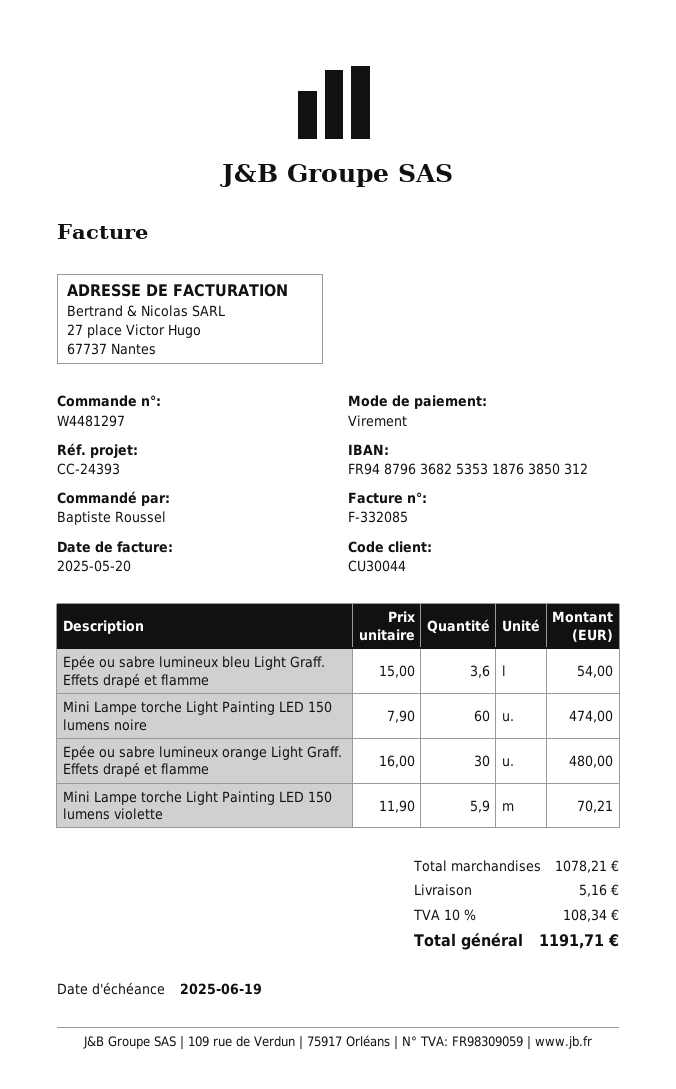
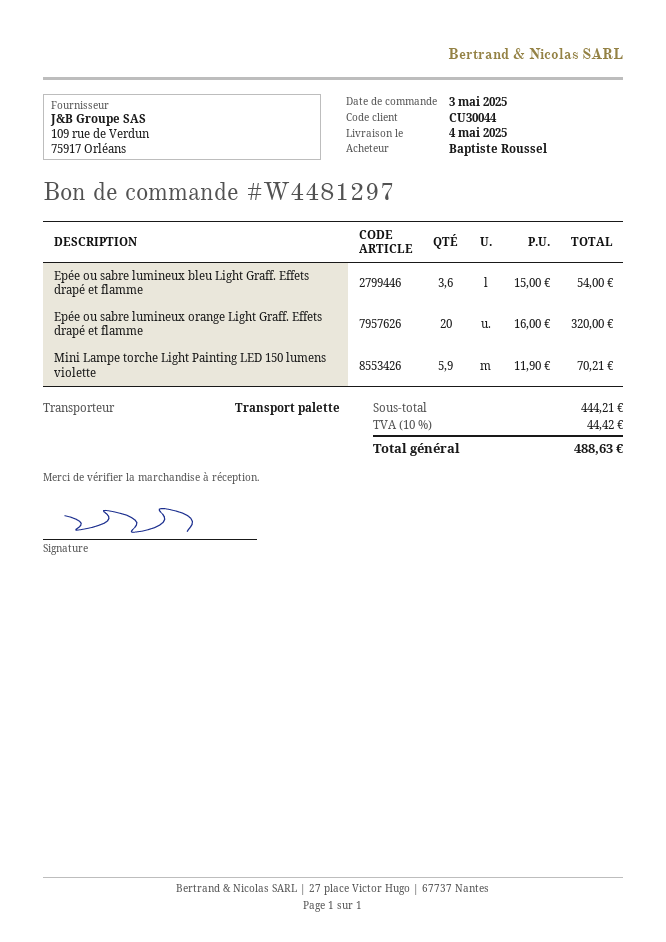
Mini Lampe torche Light Painting LED 150 lumens noire: 60 x 7.90 = 474.00 -> none
Epée ou sabre lumineux orange Light Graff. Effets drapé et flamme: 30 x 16.00 = 480.00 -> 20 x 16.00 = 320.00
subtotal: 1078.21 -> 444.21
shipping: 5.16 -> none
tax: 10% = 108.34 -> 10% = 44.42
total: 1191.71 -> 488.63

